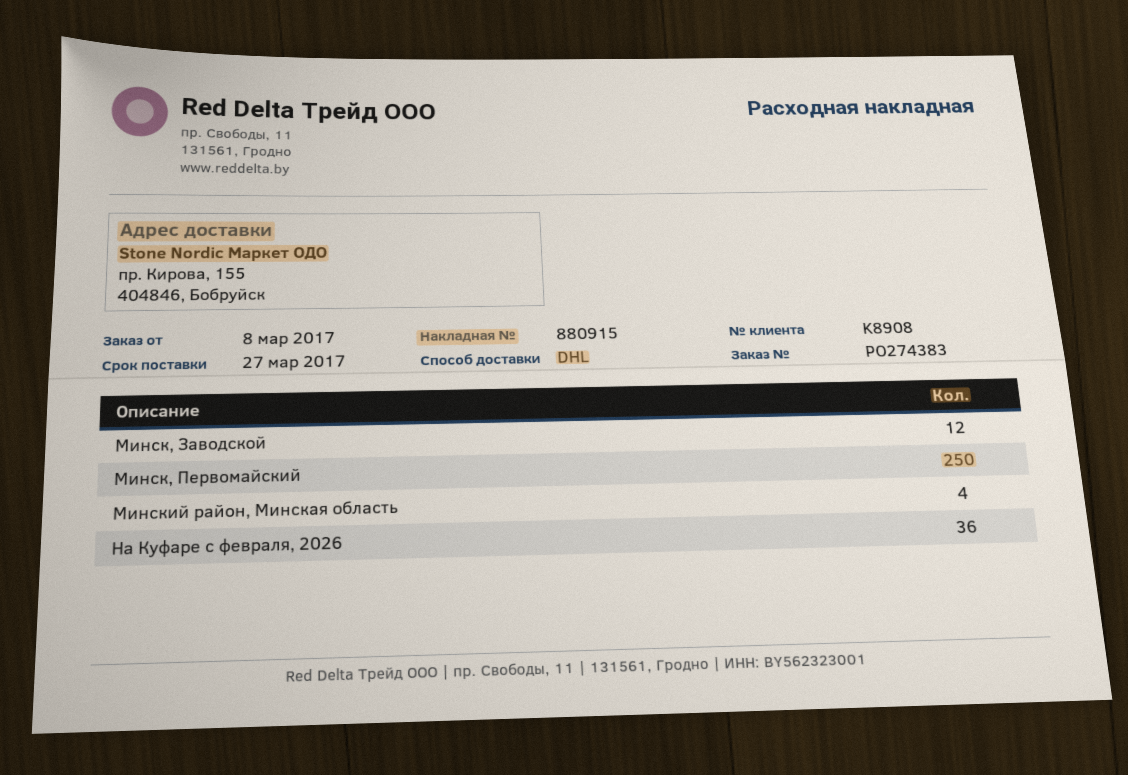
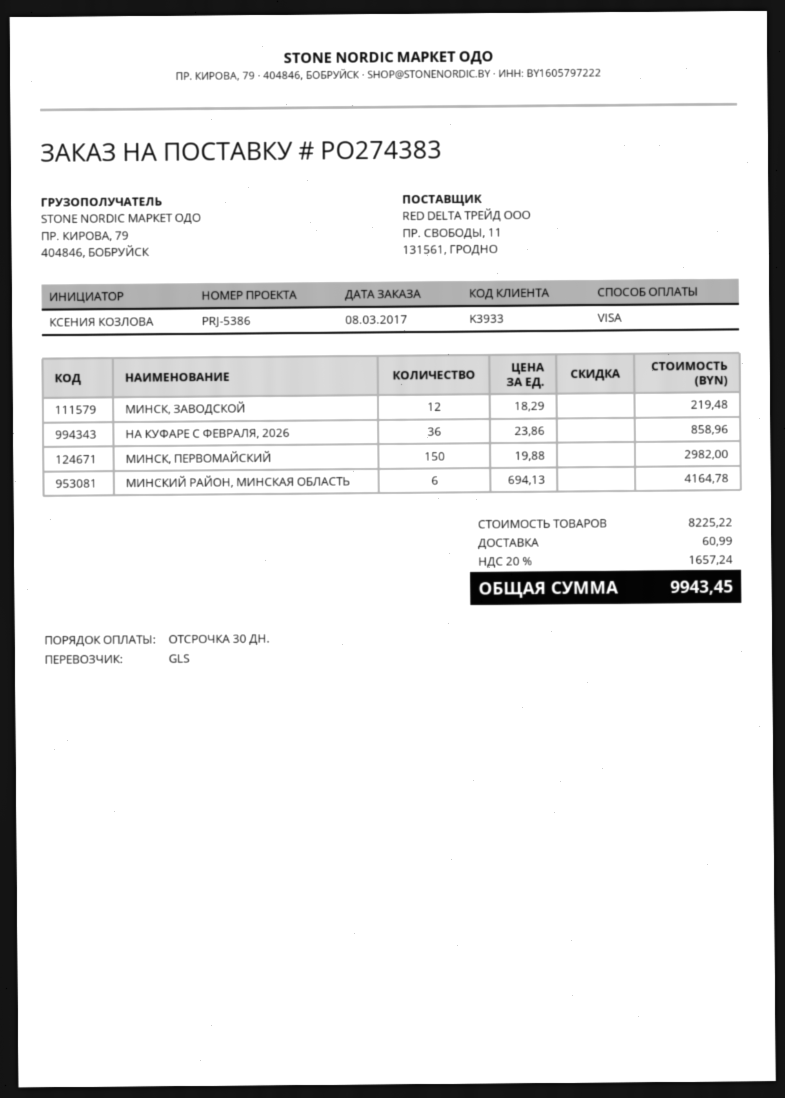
customer number: K8908 -> K3933
shipping method: DHL -> GLS
ship to: пр. Кирова, 155, 404846, Бобруйск -> ПР. КИРОВА, 79, 404846, БОБРУЙСК
Минск, Первомайский: 250 -> 150
Минский район, Минская область: 4 -> 6

